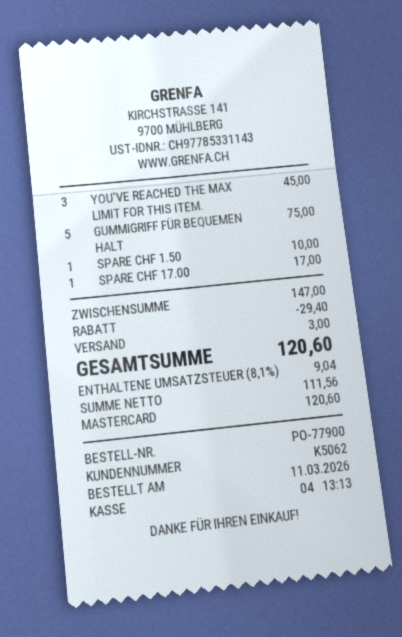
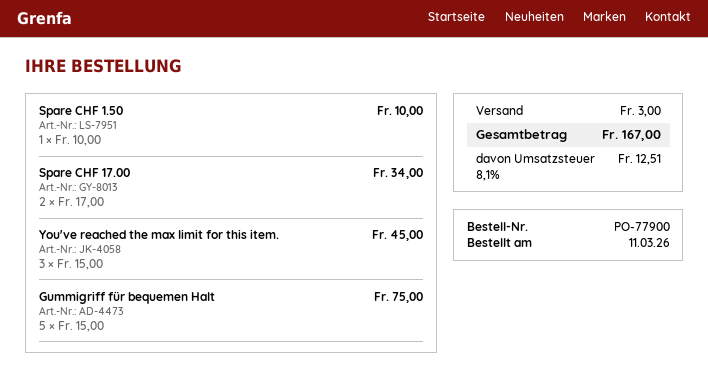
SPARE CHF 17.00: 1 for 17.00 -> 2 for 34.00
discount: 29.40 -> none
tax: 8.1% = 9.04 -> 8.1% = 12.51
total: 120.60 -> 167.00

